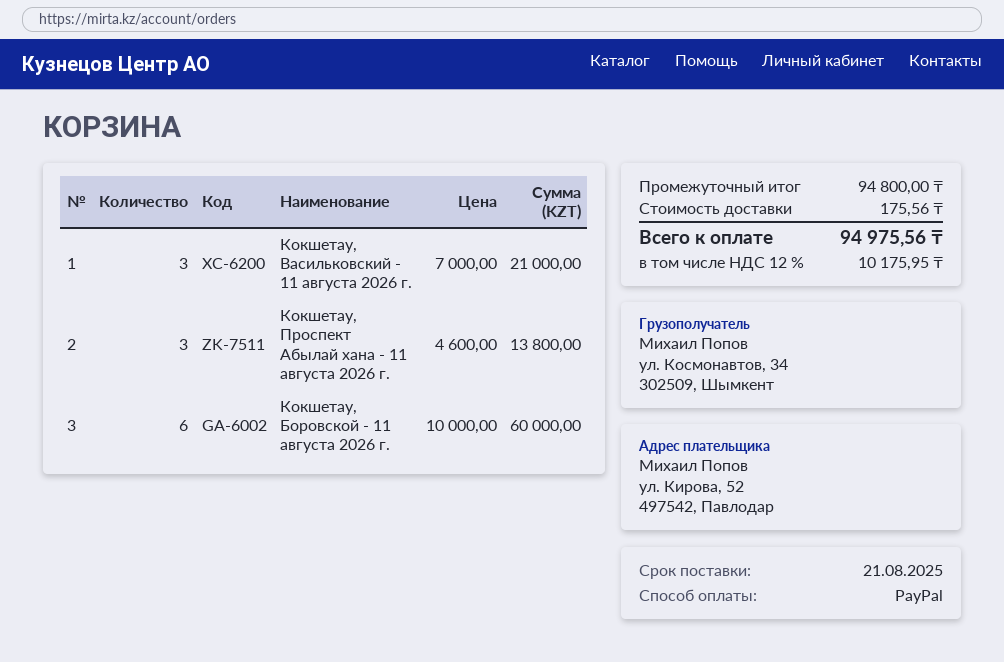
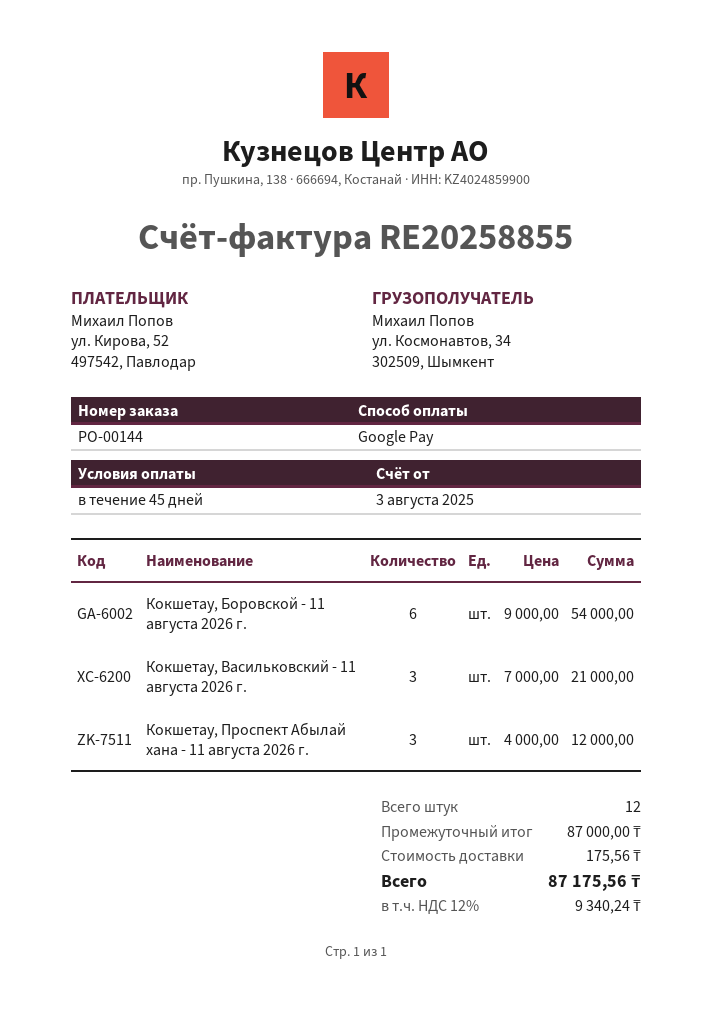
payment method: PayPal -> Google Pay
Кокшетау, Проспект Абылай хана - 11 августа 2026 г.: 3 x 4600.00 = 13800.00 -> 3 x 4000.00 = 12000.00
Кокшетау, Боровской - 11 августа 2026 г.: 6 x 10000.00 = 60000.00 -> 6 x 9000.00 = 54000.00
subtotal: 94800.00 -> 87000.00
tax: 12% = 10175.95 -> 12% = 9340.24
total: 94975.56 -> 87175.56

